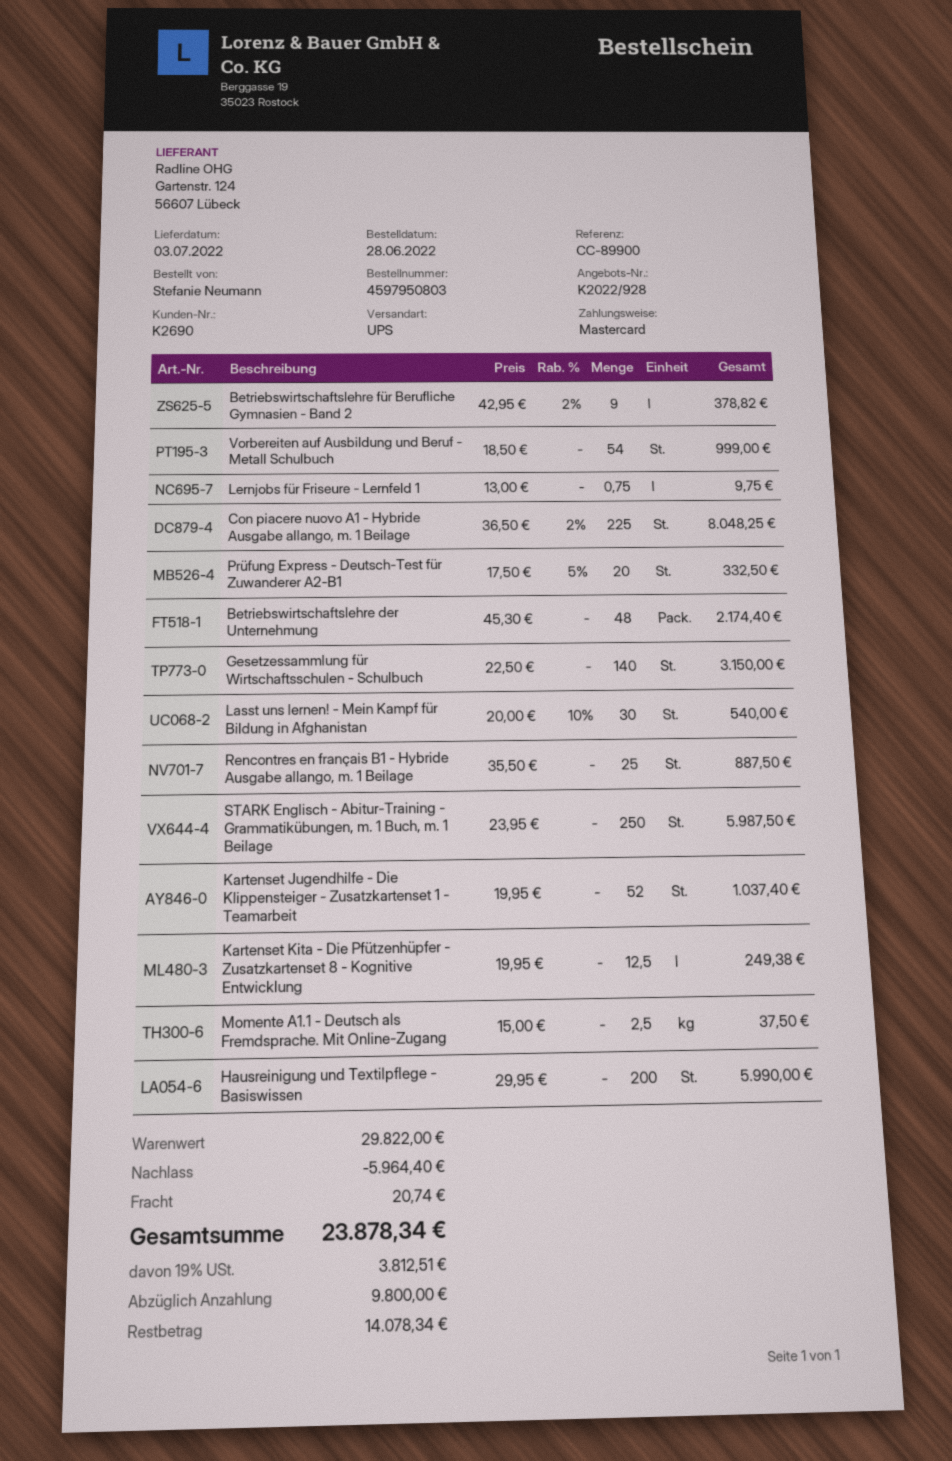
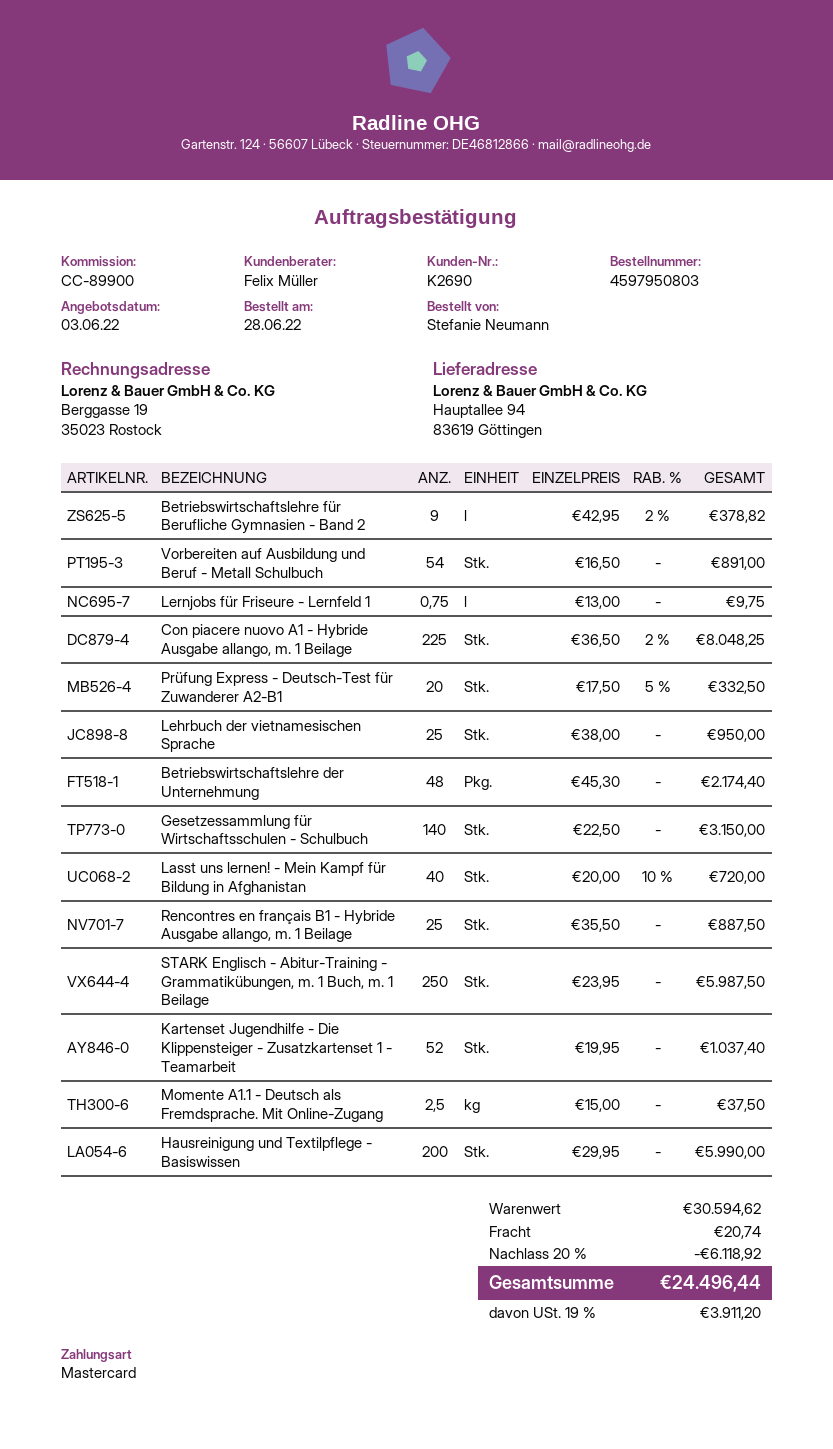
Vorbereiten auf Ausbildung und Beruf - Metall Schulbuch: 54 x 18.50 = 999.00 -> 54 x 16.50 = 891.00
Lasst uns lernen! - Mein Kampf für Bildung in Afghanistan: 30 x 20.00 - 10% = 540.00 -> 40 x 20.00 - 10% = 720.00
Kartenset Kita - Die Pfützenhüpfer - Zusatzkartenset 8 - Kognitive Entwicklung: 12.5 x 19.95 = 249.38 -> none
Lehrbuch der vietnamesischen Sprache: none -> 25 x 38.00 = 950.00
subtotal: 29822.00 -> 30594.62
discount: 5964.40 -> 6118.92
tax: 19% = 3812.51 -> 19% = 3911.20
total: 23878.34 -> 24496.44

